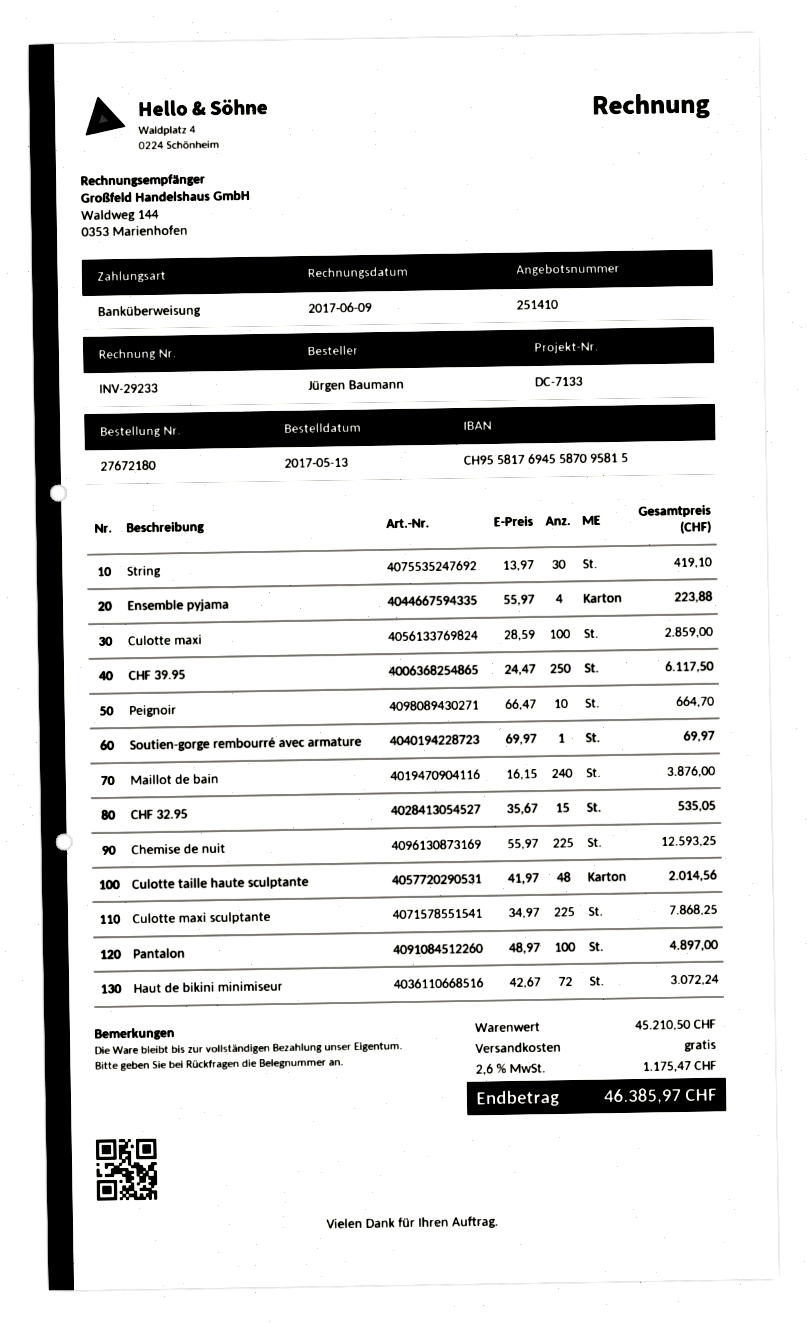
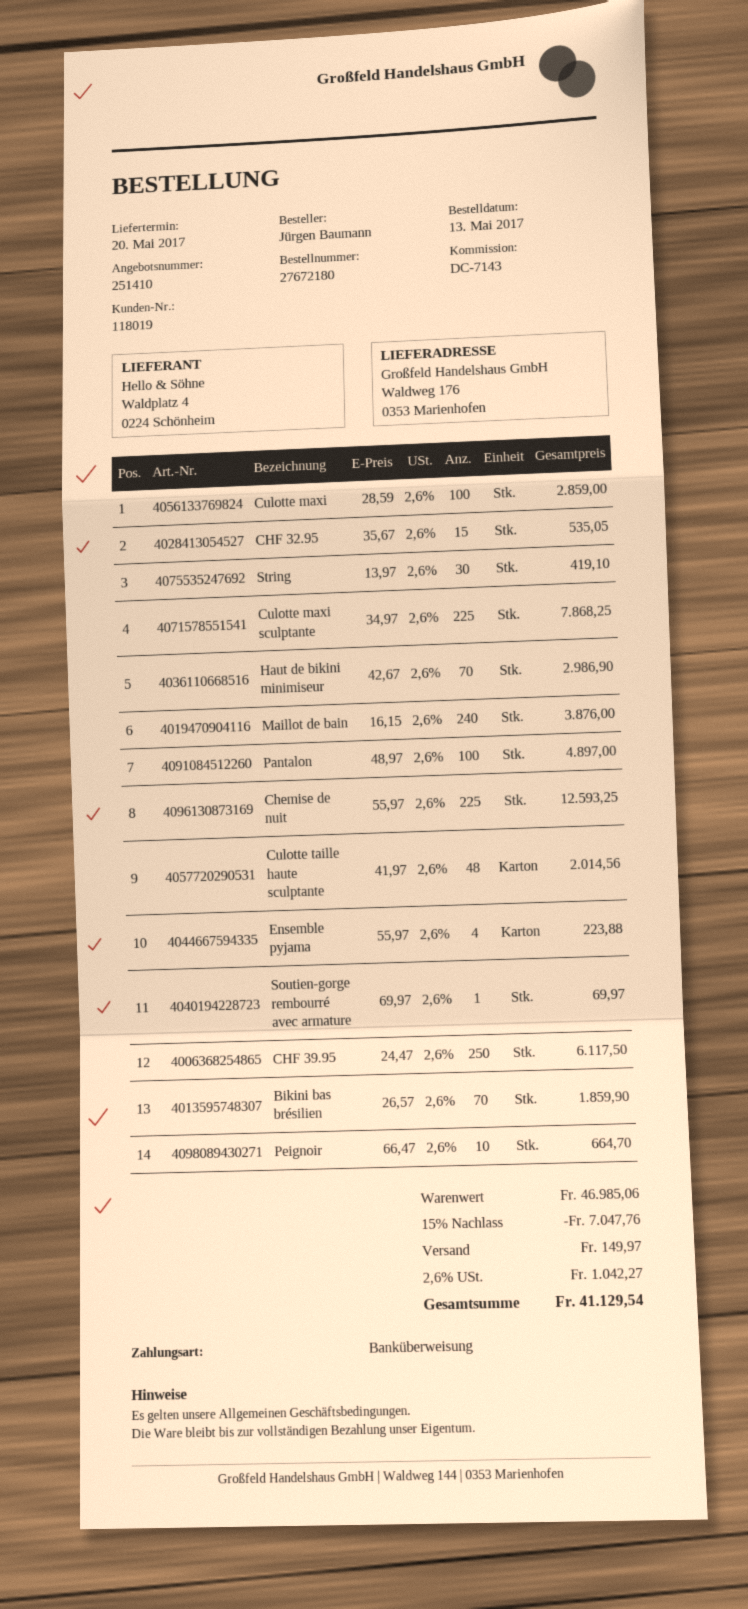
reference: DC-7133 -> DC-7143
Haut de bikini minimiseur: 72 x 42.67 = 3072.24 -> 70 x 42.67 = 2986.90
Bikini bas brésilien: none -> 70 x 26.57 = 1859.90
subtotal: 45210.50 -> 46985.06
discount: none -> 15% = 7047.76
shipping: 0.00 -> 149.97
tax: 2.6% = 1175.47 -> 2.6% = 1042.27
total: 46385.97 -> 41129.54

